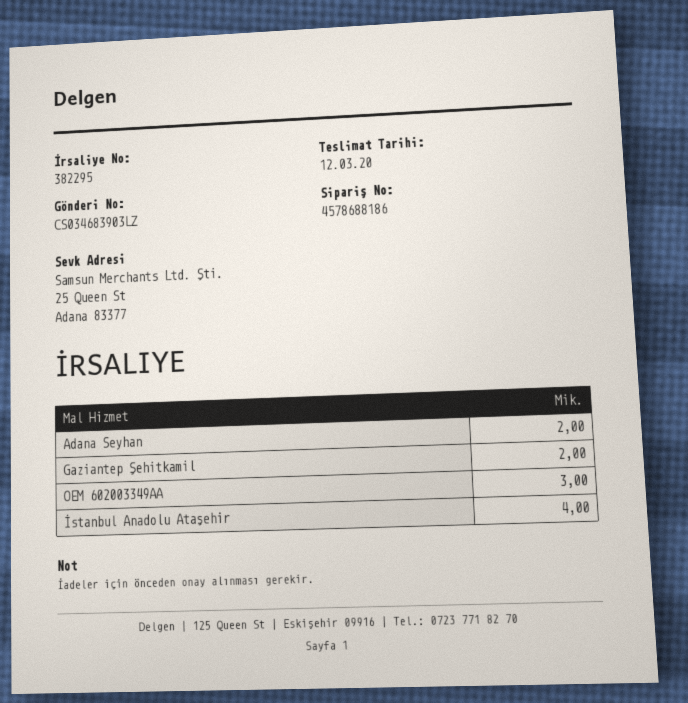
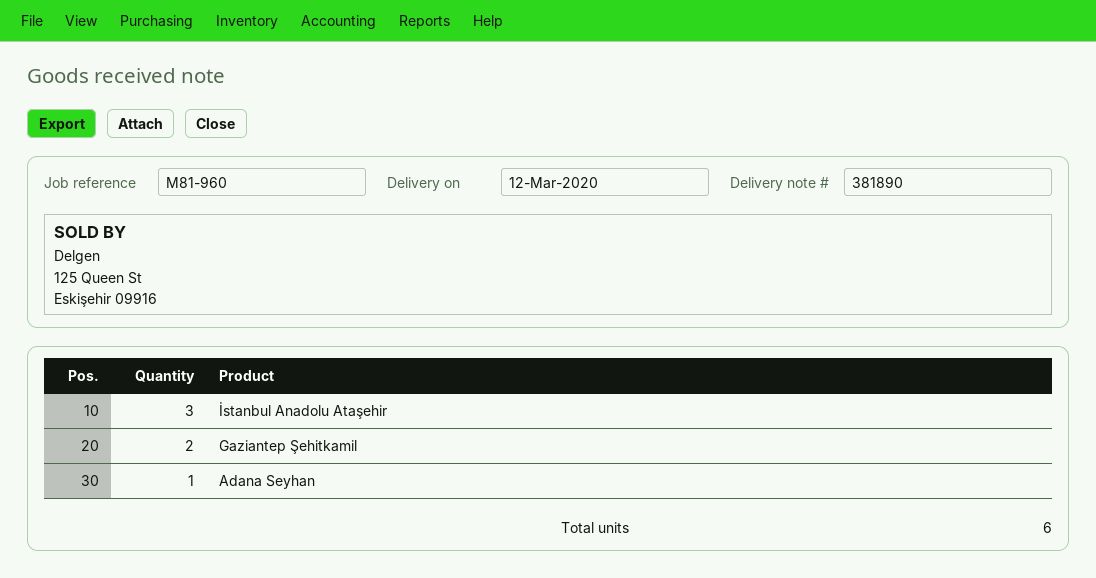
delivery note number: 382295 -> 381890
Adana Seyhan: 2 -> 1
OEM 602003349AA: 3 -> none
İstanbul Anadolu Ataşehir: 4 -> 3

